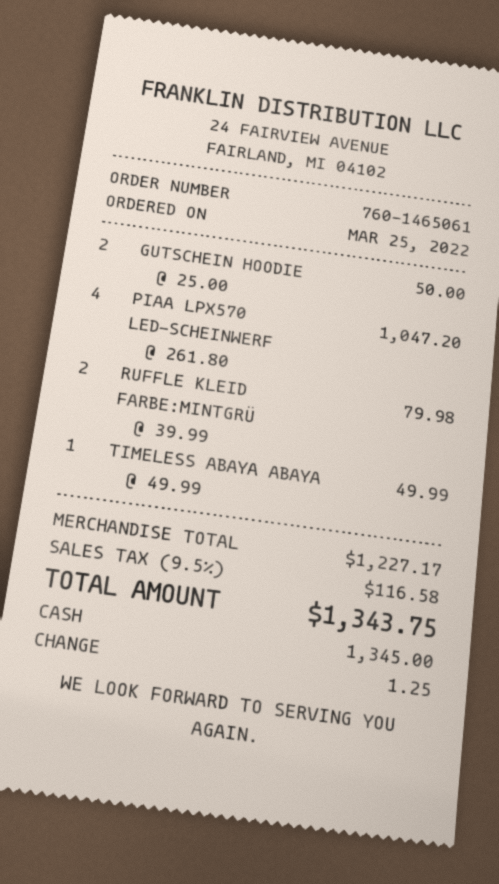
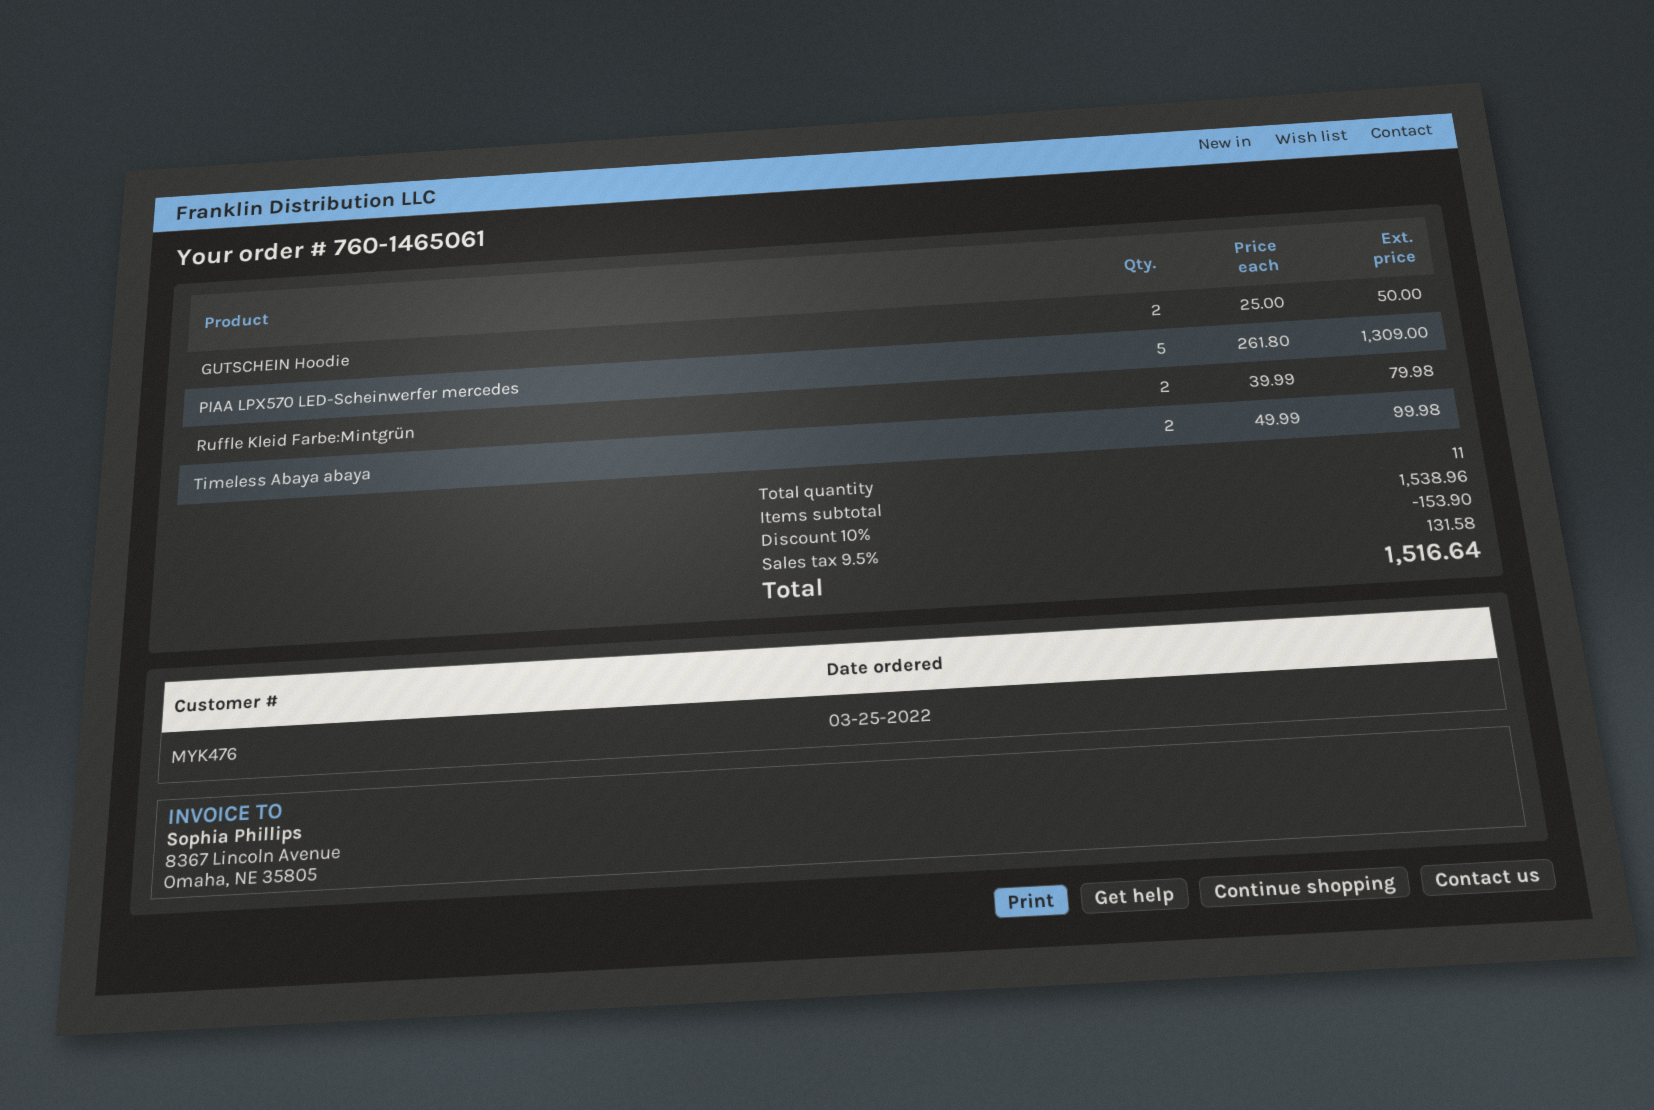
PIAA LPX570 LED-SCHEINWERF: 4 x 261.80 = 1047.20 -> 5 x 261.80 = 1309.00
TIMELESS ABAYA ABAYA: 1 x 49.99 = 49.99 -> 2 x 49.99 = 99.98
subtotal: 1227.17 -> 1538.96
discount: none -> 10% = 153.90
tax: 9.5% = 116.58 -> 9.5% = 131.58
total: 1343.75 -> 1516.64

